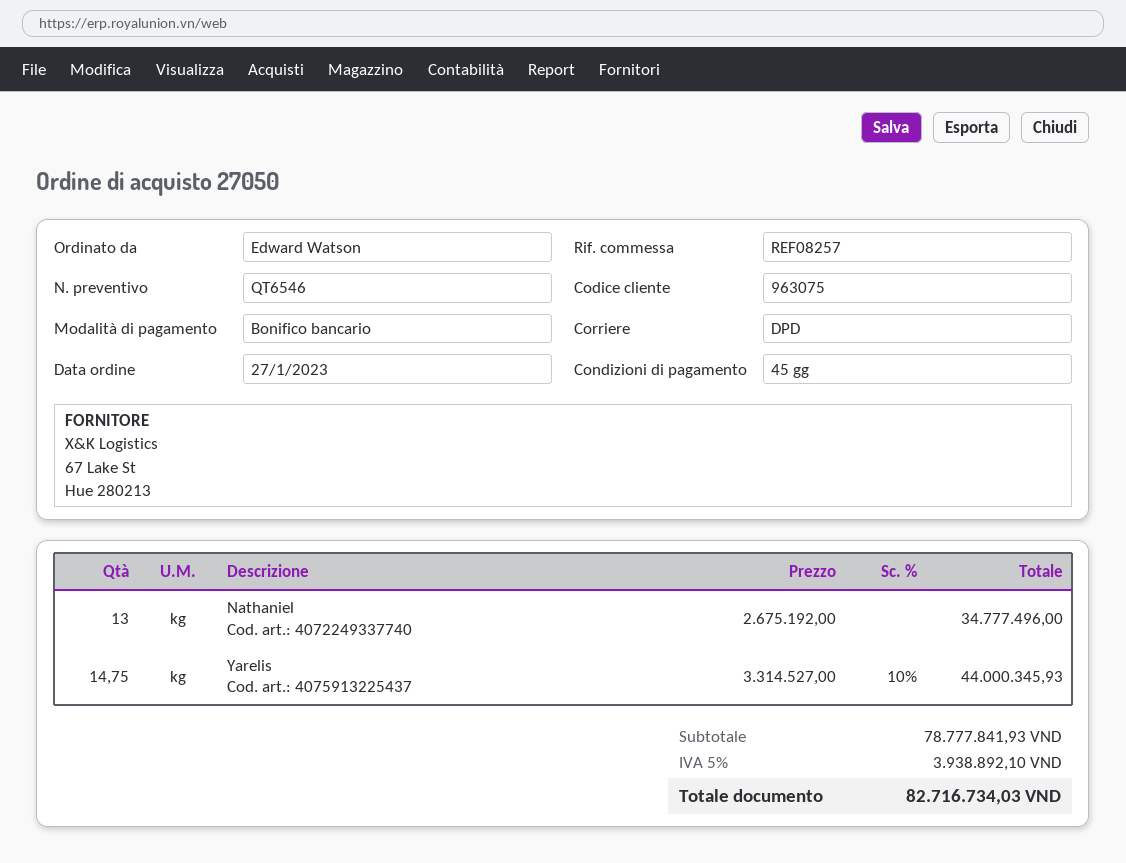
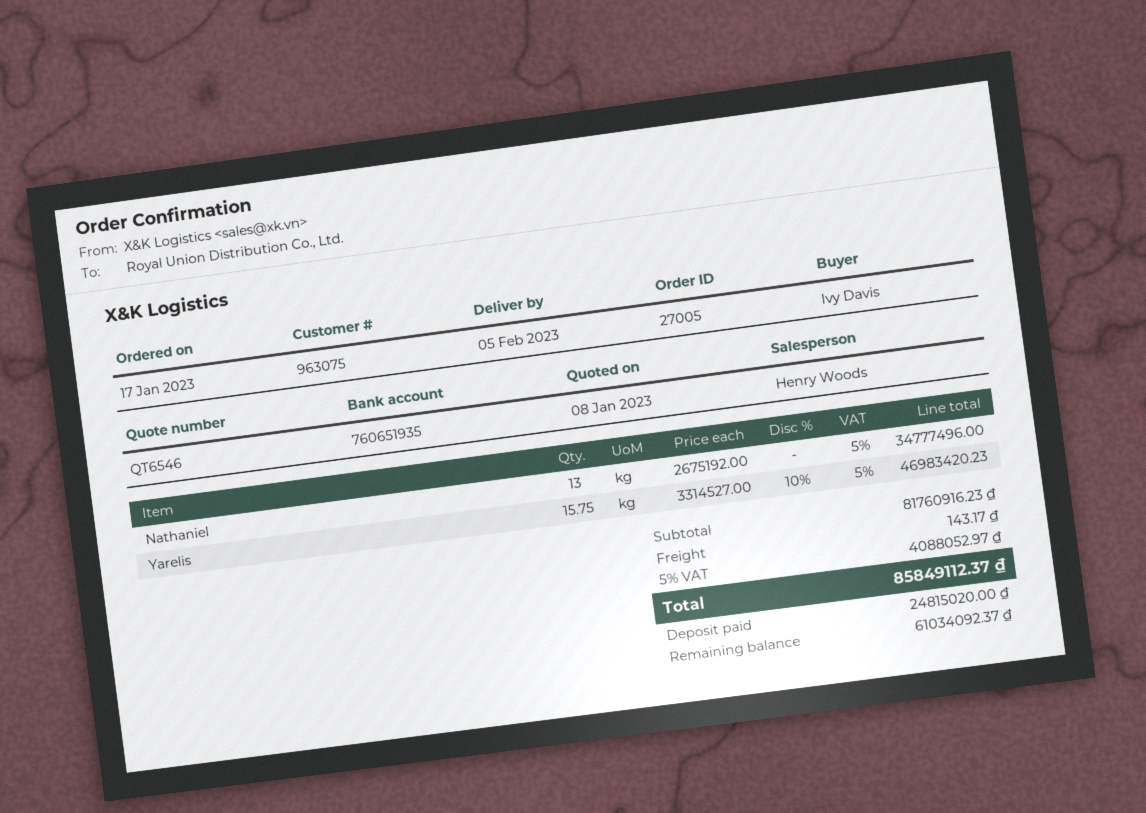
order number: 27050 -> 27005
order date: 2023-01-27 -> 2023-01-17
ordered by: Edward Watson -> Ivy Davis
Yarelis: 14.75 x 3314527.00 - 10% = 44000345.93 -> 15.75 x 3314527.00 - 10% = 46983420.23
subtotal: 78777841.93 -> 81760916.23
shipping: none -> 143.17
tax: 5% = 3938892.10 -> 5% = 4088052.97
total: 82716734.03 -> 85849112.37

